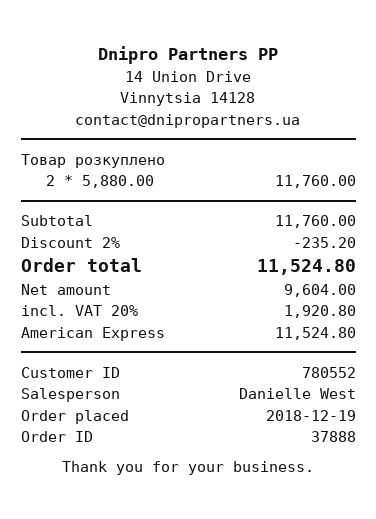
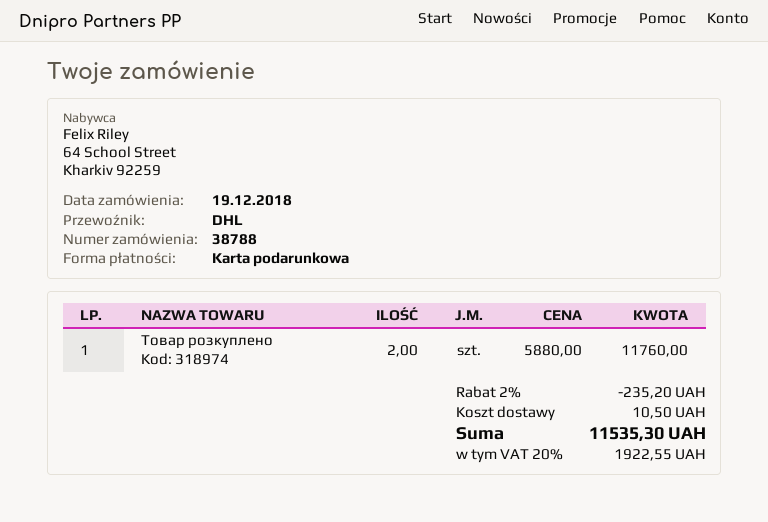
order number: 37888 -> 38788
payment method: American Express -> gift card
shipping: none -> 10.50
tax: 20% = 1920.80 -> 20% = 1922.55
total: 11524.80 -> 11535.30

